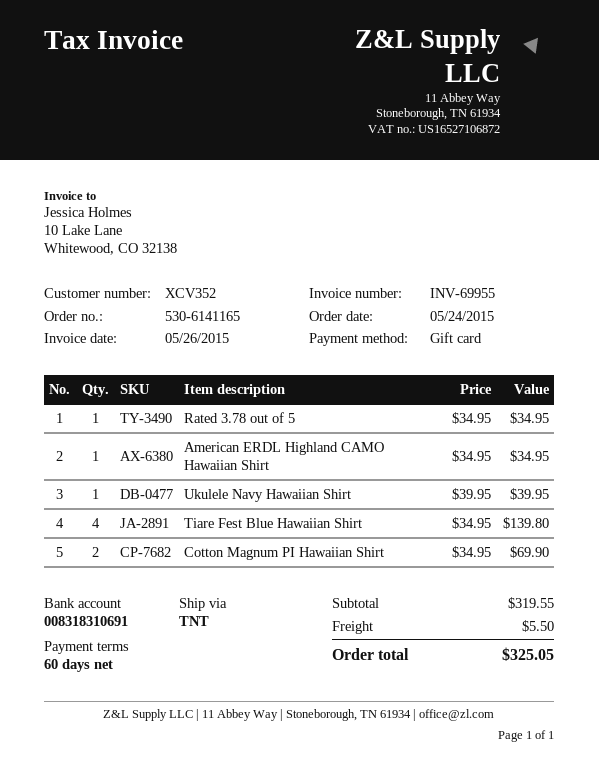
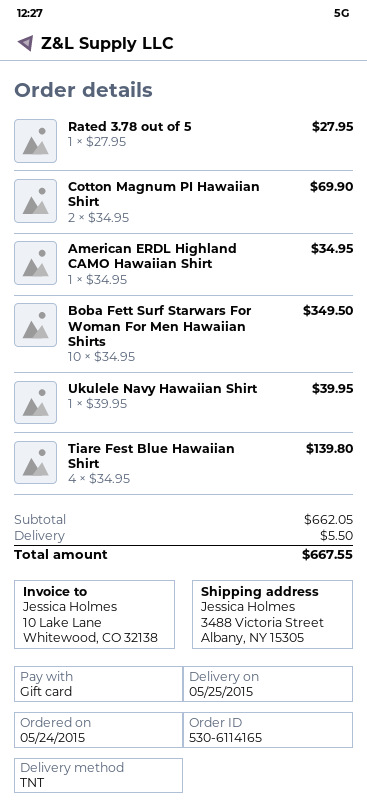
order number: 530-6141165 -> 530-6114165
Rated 3.78 out of 5: 1 x 34.95 = 34.95 -> 1 x 27.95 = 27.95
Boba Fett Surf Starwars For Woman For Men Hawaiian Shirts: none -> 10 x 34.95 = 349.50
subtotal: 319.55 -> 662.05
total: 325.05 -> 667.55

